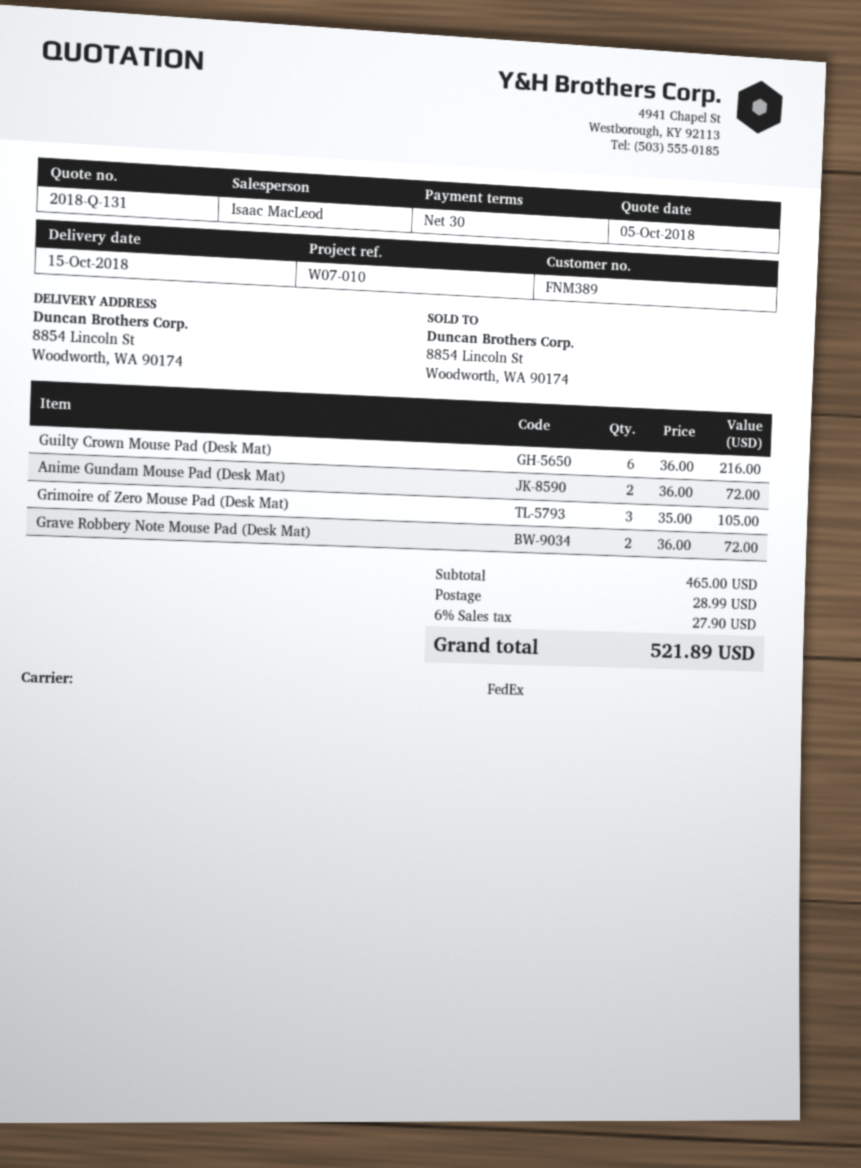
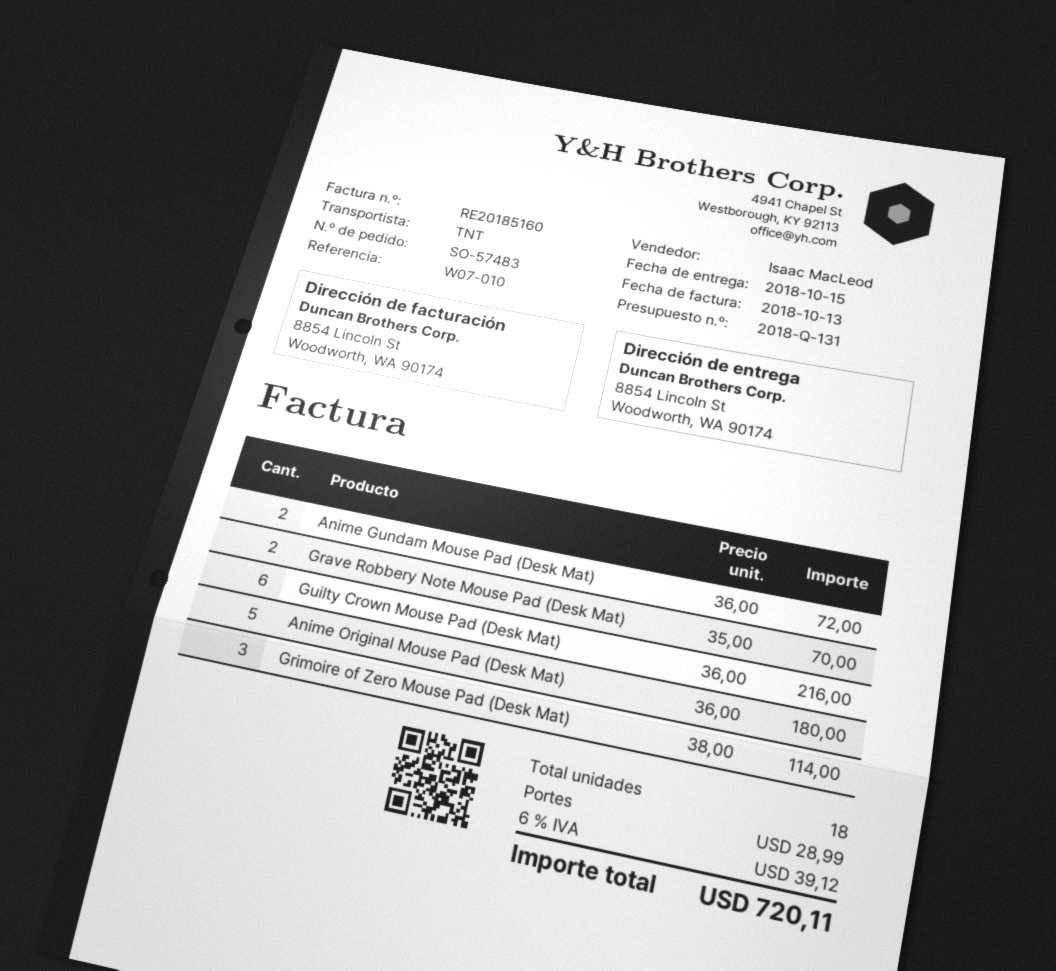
shipping method: FedEx -> TNT
Grimoire of Zero Mouse Pad (Desk Mat): 3 x 35.00 = 105.00 -> 3 x 38.00 = 114.00
Grave Robbery Note Mouse Pad (Desk Mat): 2 x 36.00 = 72.00 -> 2 x 35.00 = 70.00
Anime Original Mouse Pad (Desk Mat): none -> 5 x 36.00 = 180.00
tax: 6% = 27.90 -> 6% = 39.12
total: 521.89 -> 720.11

